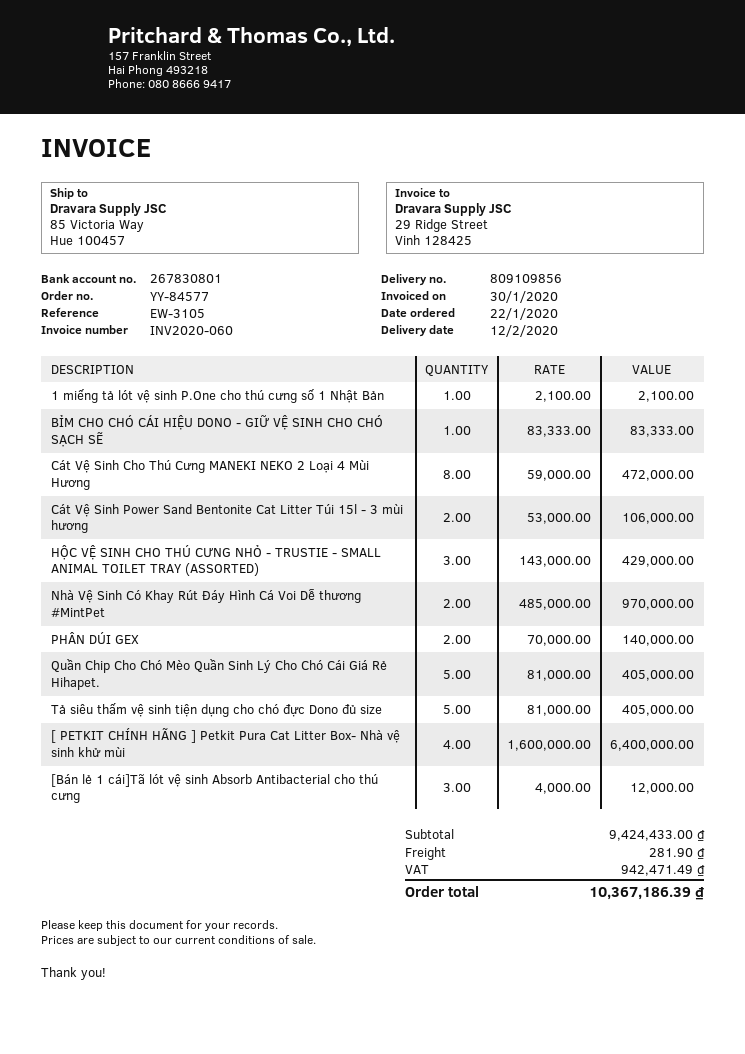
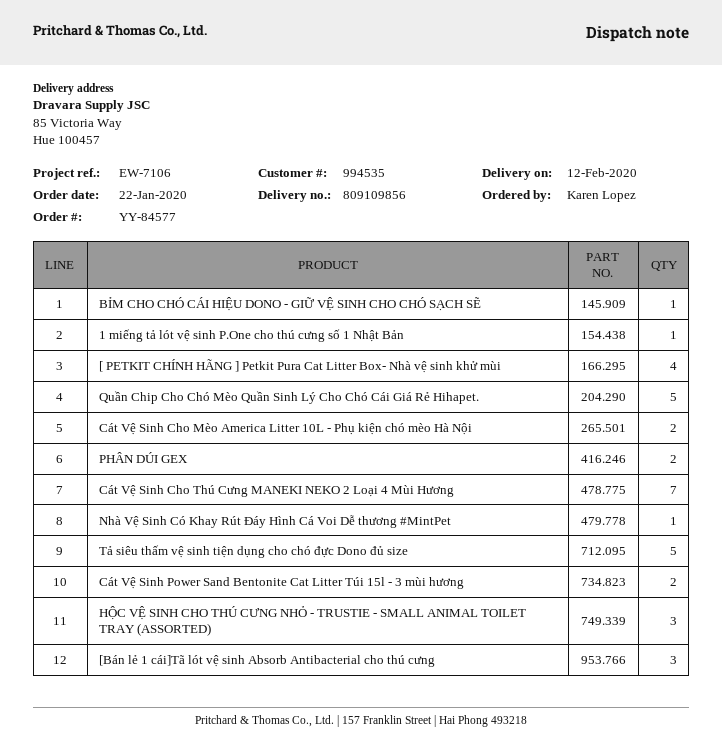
reference: EW-3105 -> EW-7106
Cát Vệ Sinh Cho Thú Cưng MANEKI NEKO 2 Loại 4 Mùi Hương: 8 -> 7
Nhà Vệ Sinh Có Khay Rút Đáy Hình Cá Voi Dễ thương #MintPet: 2 -> 1
Cát Vệ Sinh Cho Mèo America Litter 10L - Phụ kiện chó mèo Hà Nội: none -> 2

